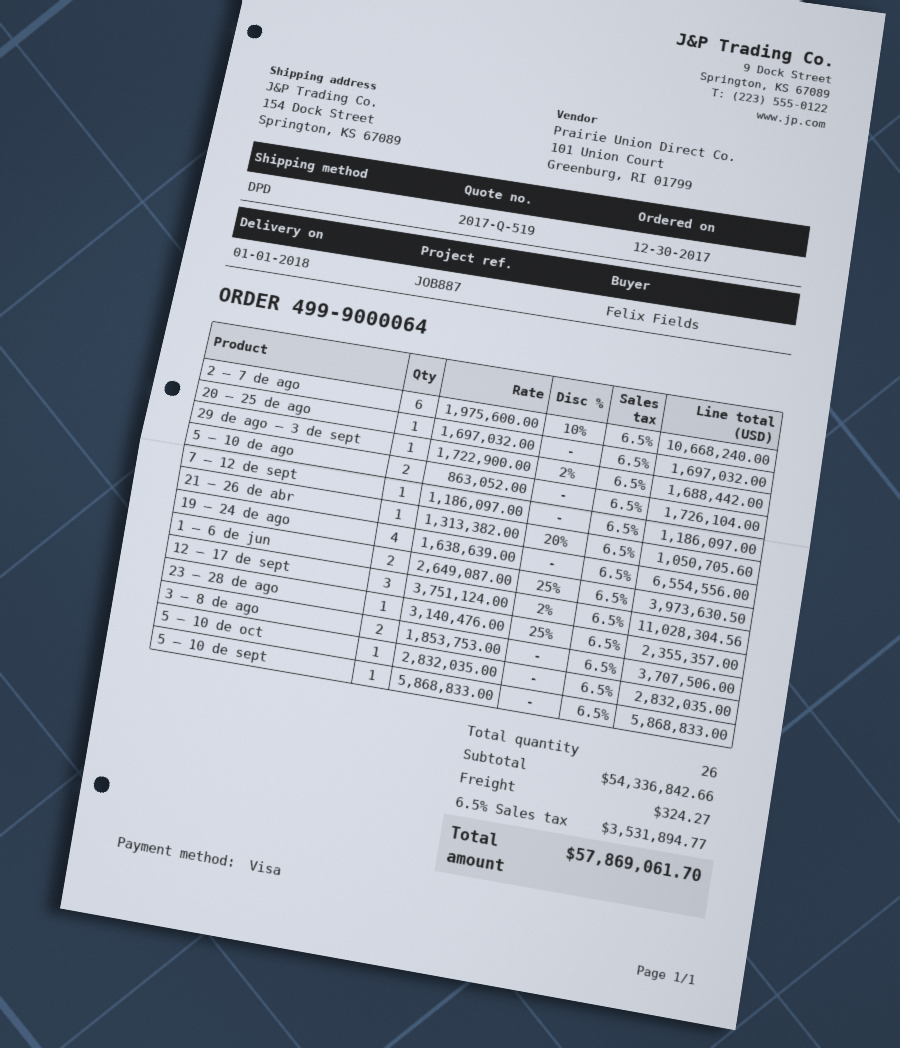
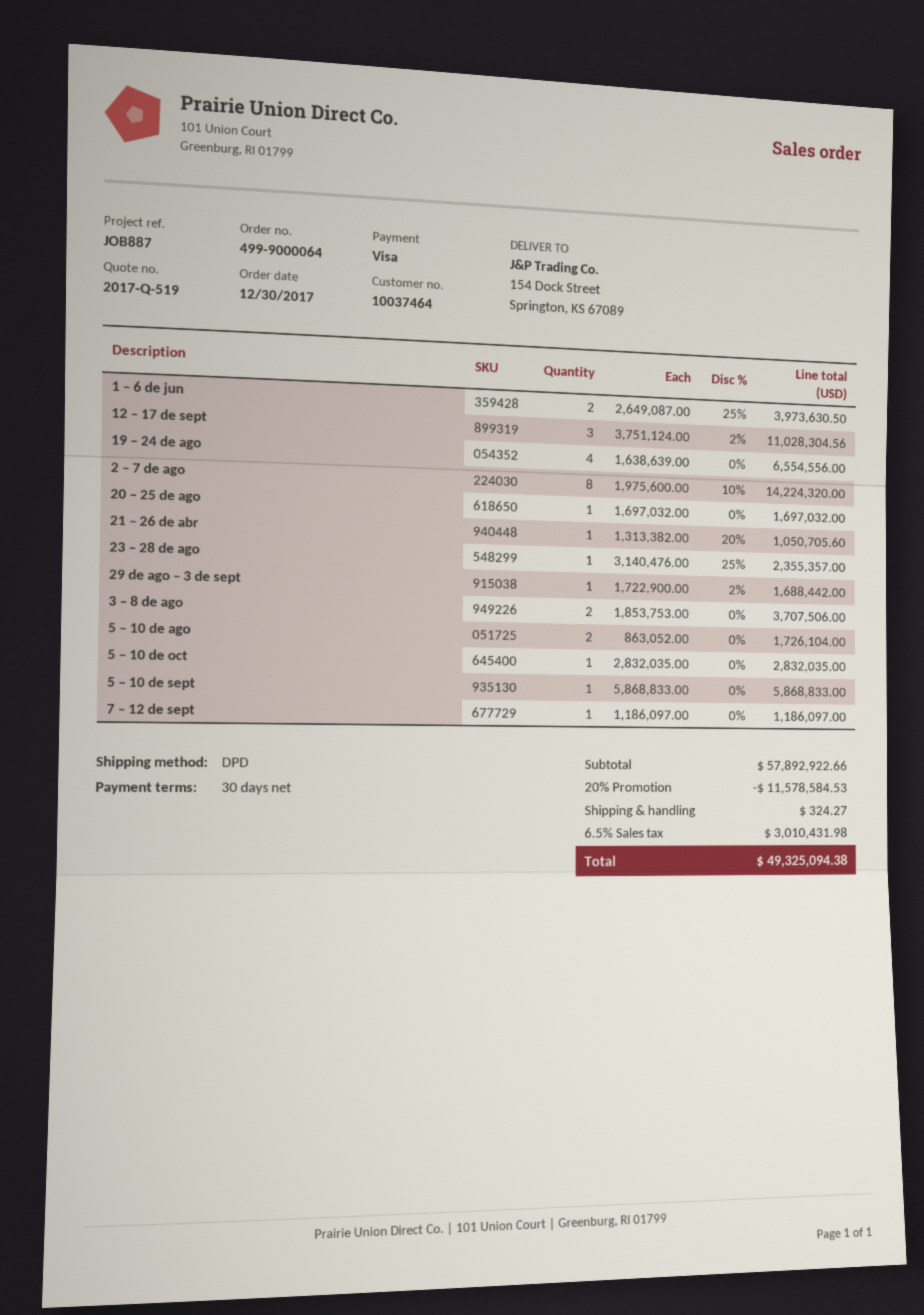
2 – 7 de ago: 6 x 1975600.00 - 10% = 10668240.00 -> 8 x 1975600.00 - 10% = 14224320.00
subtotal: 54336842.66 -> 57892922.66
discount: none -> 20% = 11578584.53
tax: 6.5% = 3531894.77 -> 6.5% = 3010431.98
total: 57869061.70 -> 49325094.38

